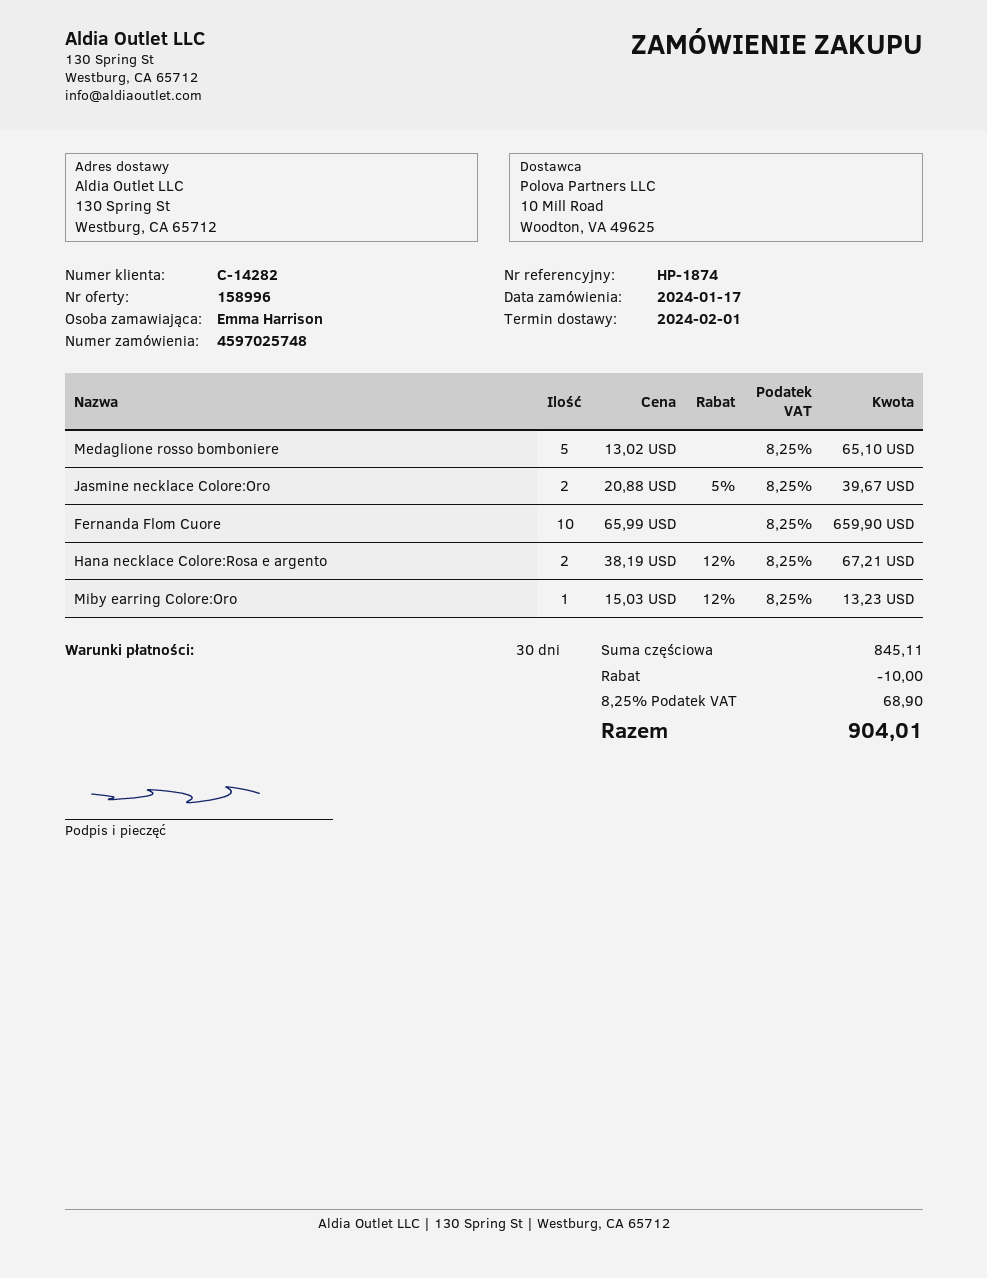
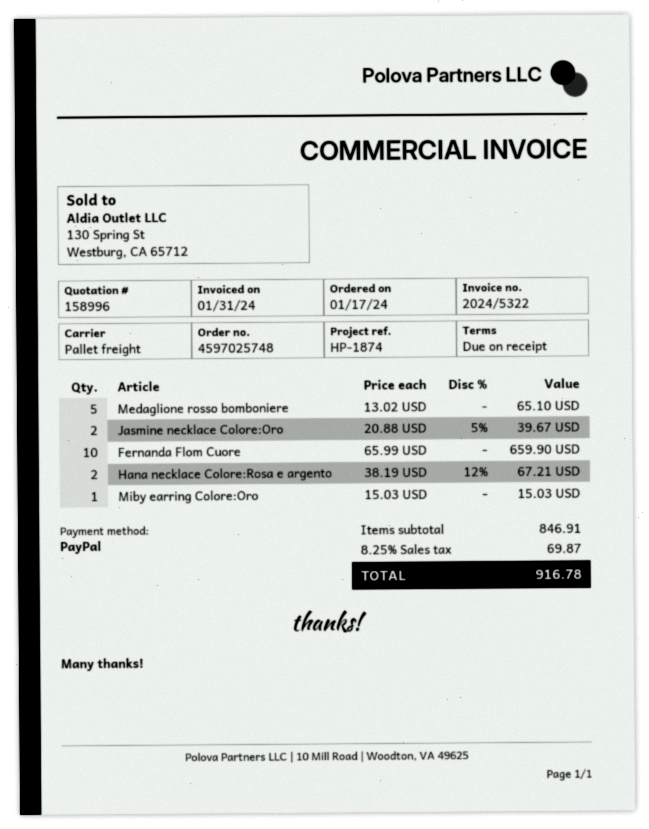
payment terms: 30 days -> on receipt
Miby earring Colore:Oro: 1 x 15.03 - 12% = 13.23 -> 1 x 15.03 = 15.03
subtotal: 845.11 -> 846.91
discount: 10.00 -> none
tax: 8.25% = 68.90 -> 8.25% = 69.87
total: 904.01 -> 916.78

